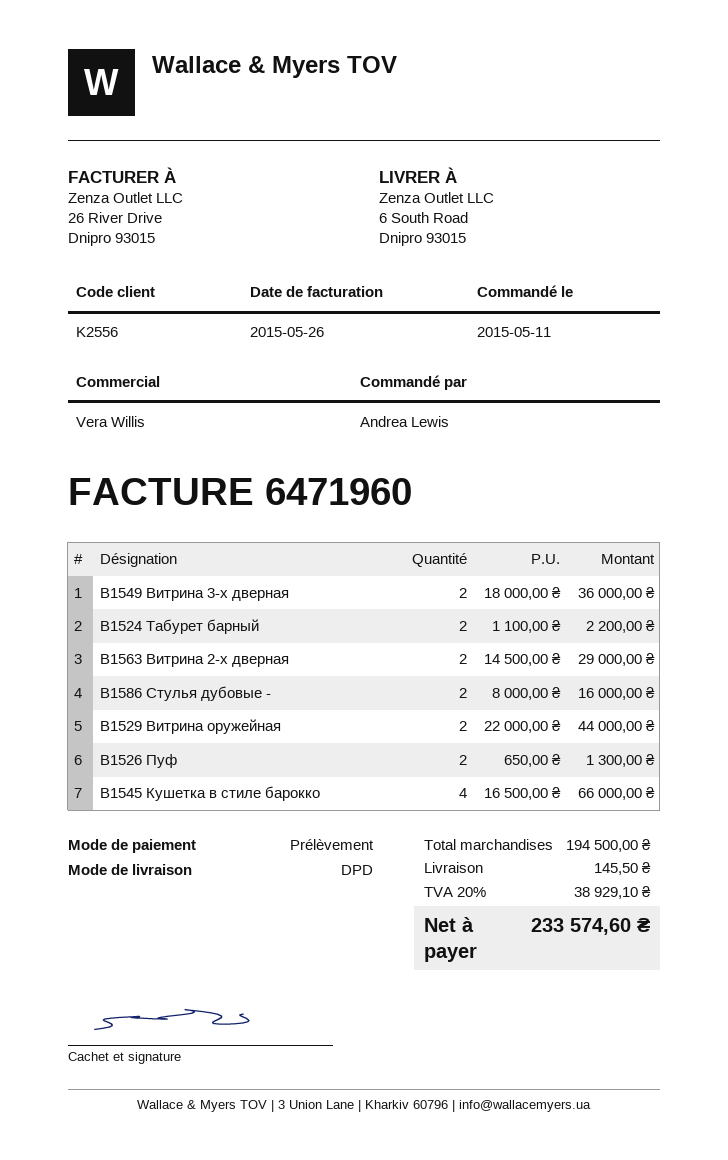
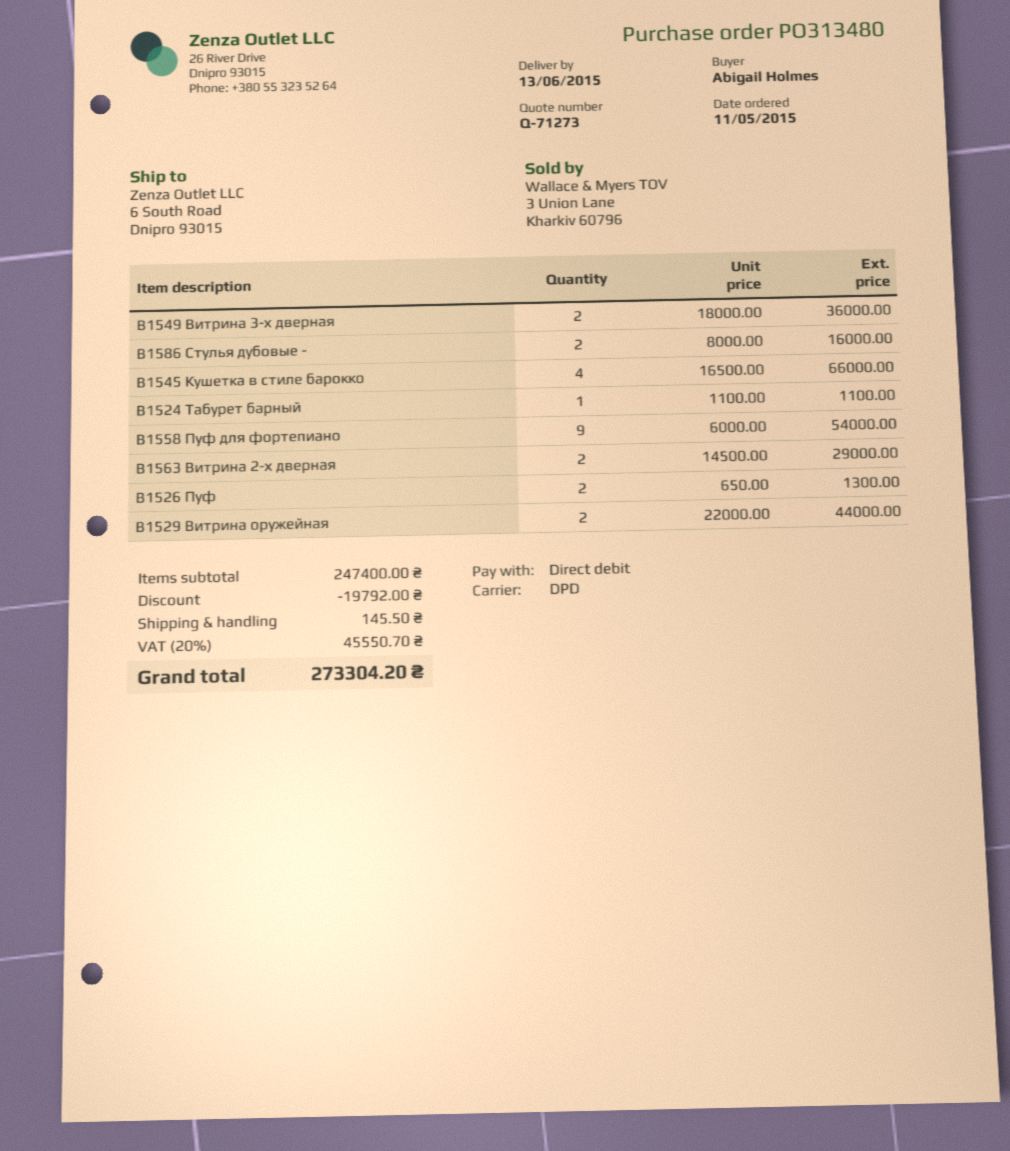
ordered by: Andrea Lewis -> Abigail Holmes
В1524 Табурет барный: 2 x 1100.00 = 2200.00 -> 1 x 1100.00 = 1100.00
В1558 Пуф для фортепиано: none -> 9 x 6000.00 = 54000.00
subtotal: 194500.00 -> 247400.00
discount: none -> 19792.00
tax: 20% = 38929.10 -> 20% = 45550.70
total: 233574.60 -> 273304.20

